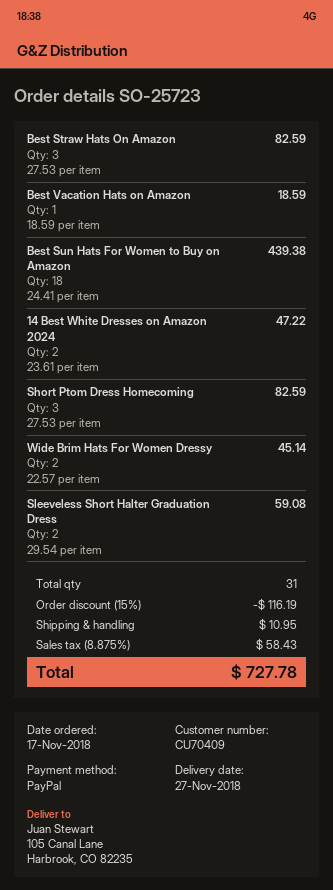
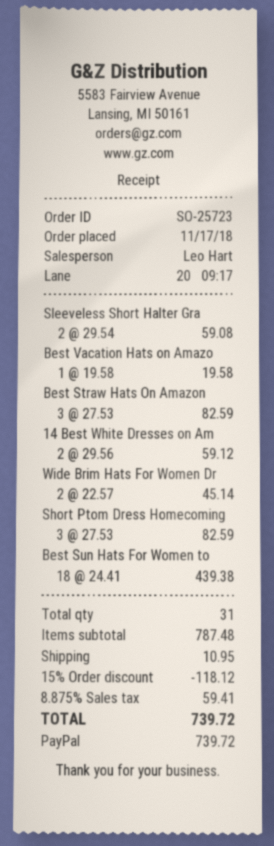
Best Vacation Hats on Amazon: 1 x 18.59 = 18.59 -> 1 x 19.58 = 19.58
14 Best White Dresses on Amazon 2024: 2 x 23.61 = 47.22 -> 2 x 29.56 = 59.12
discount: 15% = 116.19 -> 15% = 118.12
tax: 8.875% = 58.43 -> 8.875% = 59.41
total: 727.78 -> 739.72

